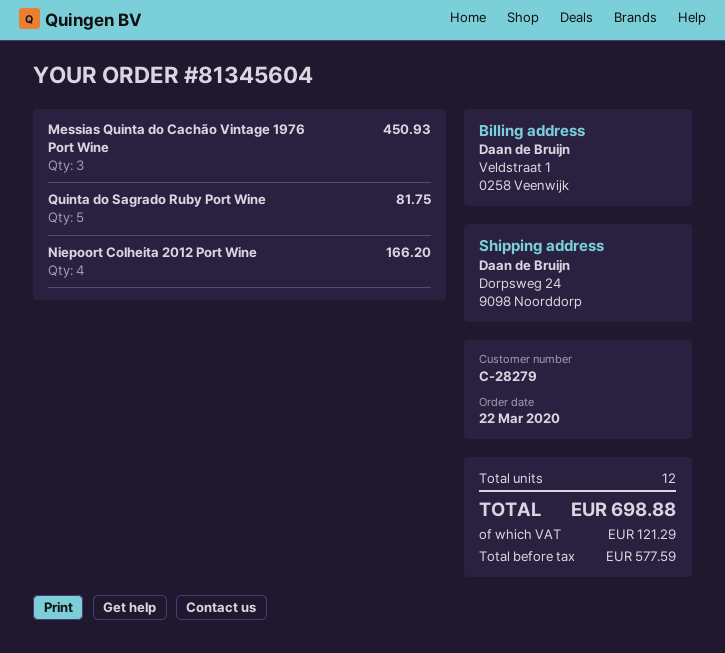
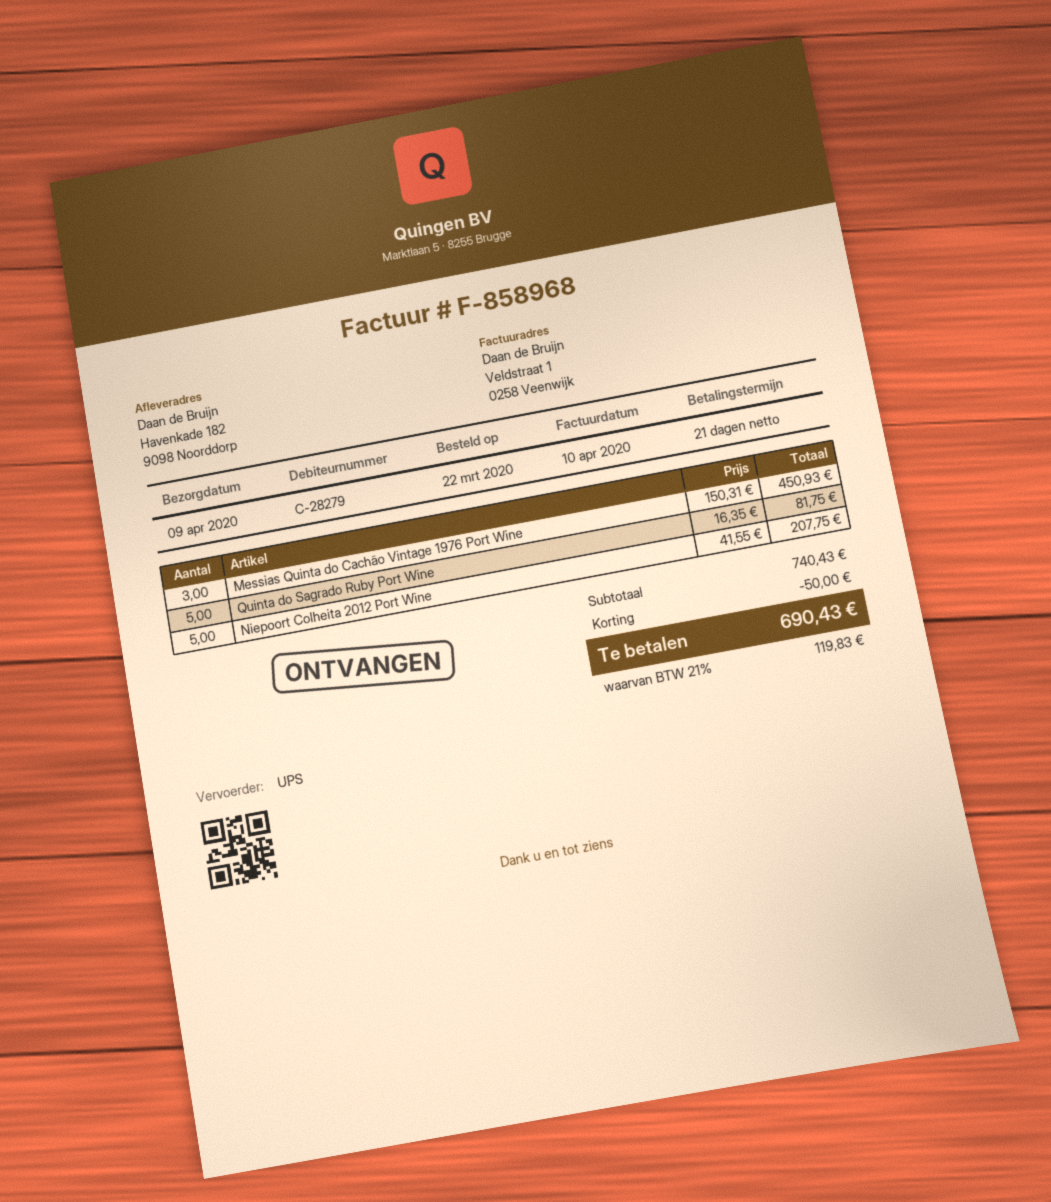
ship to: Dorpsweg 24, 9098 Noorddorp -> Havenkade 182, 9098 Noorddorp
Niepoort Colheita 2012 Port Wine: 4 for 166.20 -> 5 for 207.75
discount: none -> 50.00
tax: 121.29 -> 119.83
total: 698.88 -> 690.43

